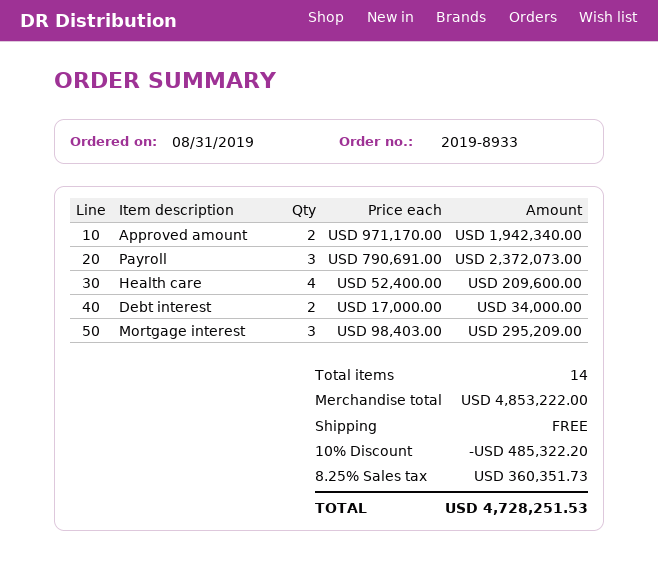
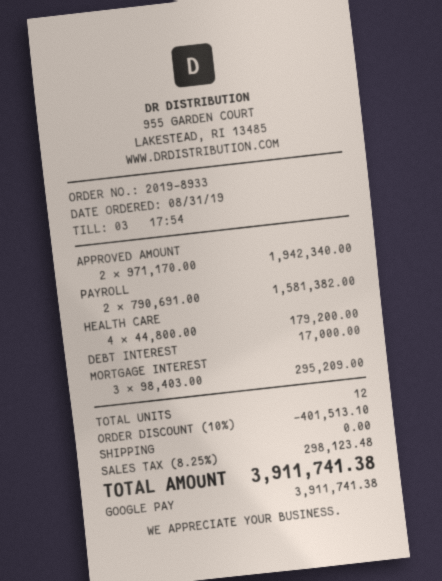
Payroll: 3 x 790691.00 = 2372073.00 -> 2 x 790691.00 = 1581382.00
Health care: 4 x 52400.00 = 209600.00 -> 4 x 44800.00 = 179200.00
Debt interest: 2 x 17000.00 = 34000.00 -> 1 x 17000.00 = 17000.00
total quantity: 14 -> 12
discount: 10% = 485322.20 -> 10% = 401513.10
tax: 8.25% = 360351.73 -> 8.25% = 298123.48
total: 4728251.53 -> 3911741.38

